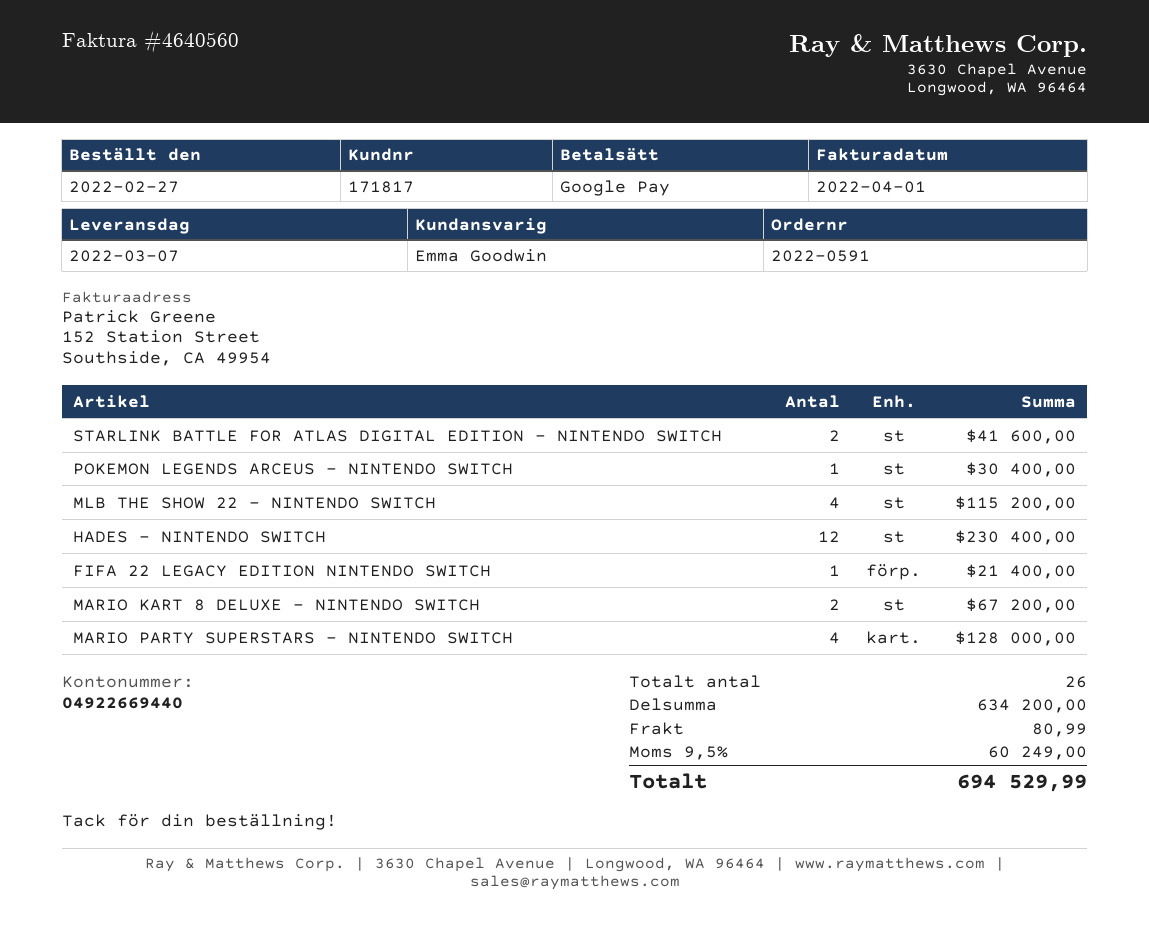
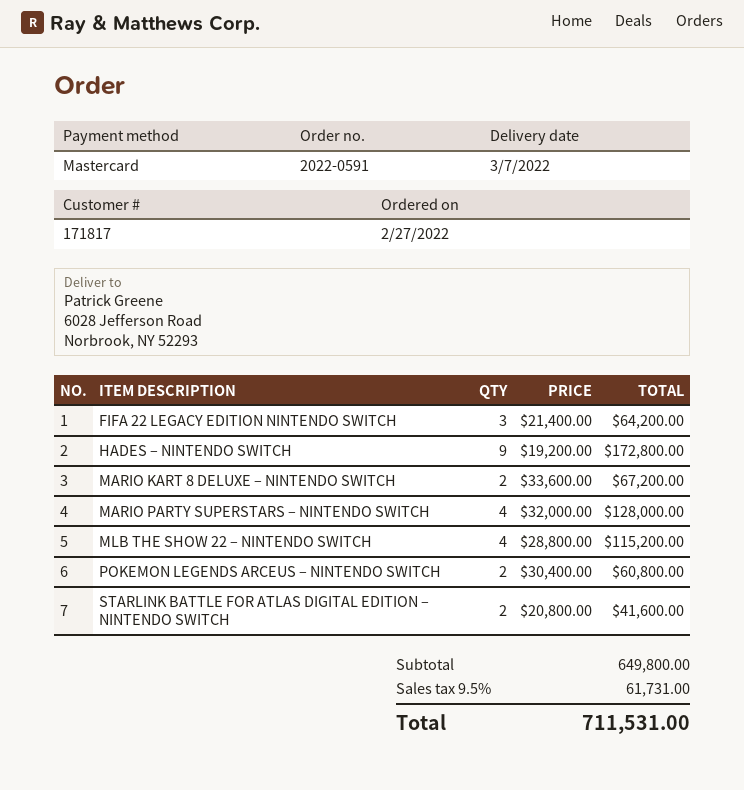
payment method: Google Pay -> Mastercard
POKEMON LEGENDS ARCEUS – NINTENDO SWITCH: 1 for 30400.00 -> 2 for 60800.00
HADES – NINTENDO SWITCH: 12 for 230400.00 -> 9 for 172800.00
FIFA 22 LEGACY EDITION NINTENDO SWITCH: 1 for 21400.00 -> 3 for 64200.00
subtotal: 634200.00 -> 649800.00
shipping: 80.99 -> none
tax: 9.5% = 60249.00 -> 9.5% = 61731.00
total: 694529.99 -> 711531.00

